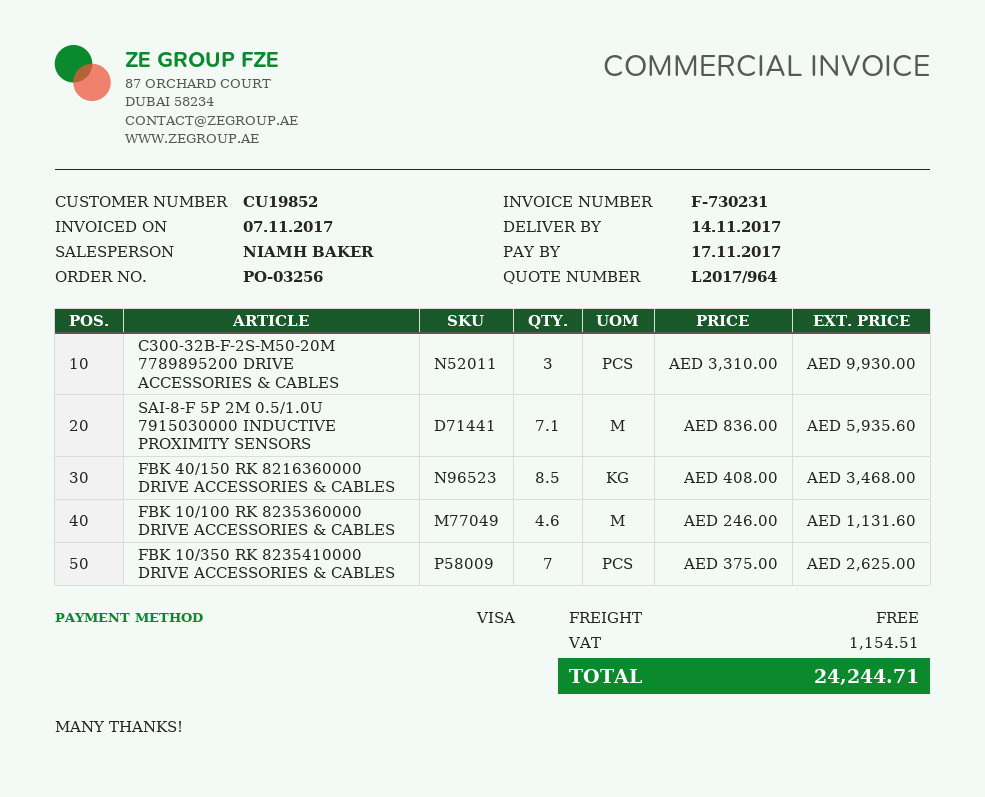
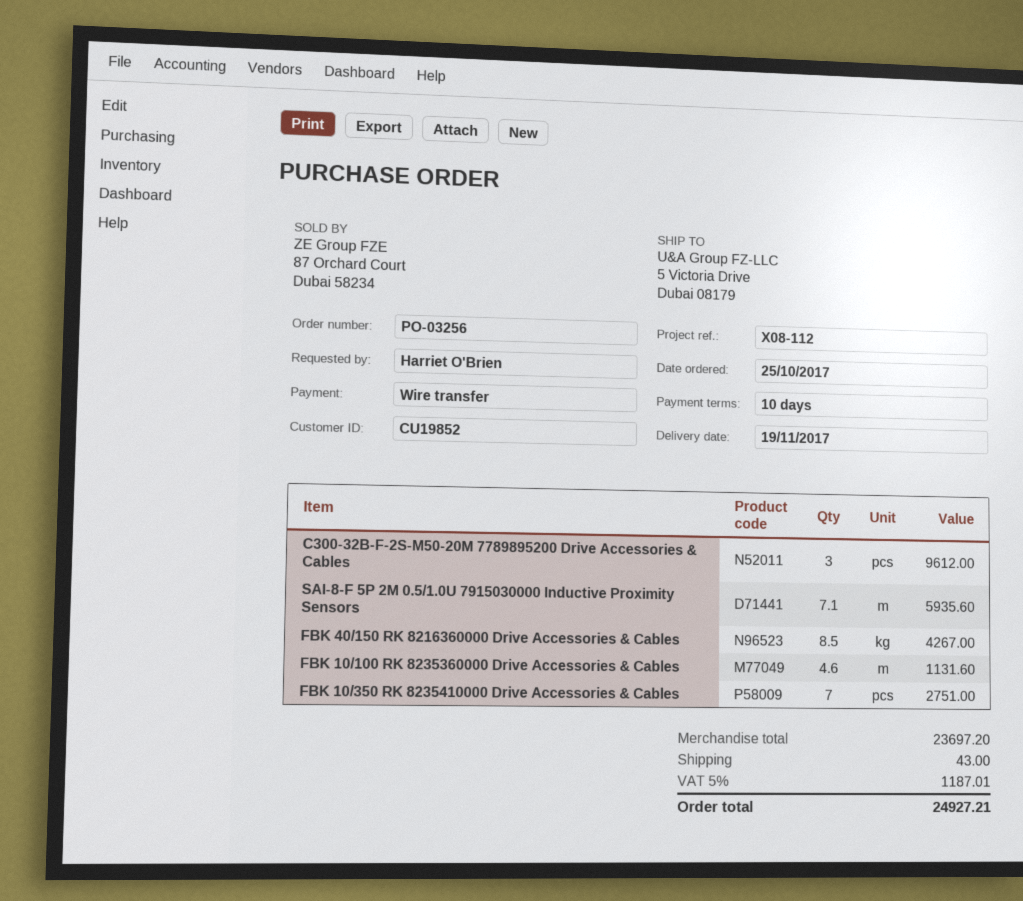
delivery date: 2017-11-14 -> 2017-11-19
payment method: Visa -> bank transfer
C300-32B-F-2S-M50-20M 7789895200 DRIVE ACCESSORIES & CABLES: 3 for 9930.00 -> 3 for 9612.00
FBK 40/150 RK 8216360000 DRIVE ACCESSORIES & CABLES: 8.5 for 3468.00 -> 8.5 for 4267.00
FBK 10/350 RK 8235410000 DRIVE ACCESSORIES & CABLES: 7 for 2625.00 -> 7 for 2751.00
shipping: 0.00 -> 43.00
tax: 1154.51 -> 1187.01
total: 24244.71 -> 24927.21

